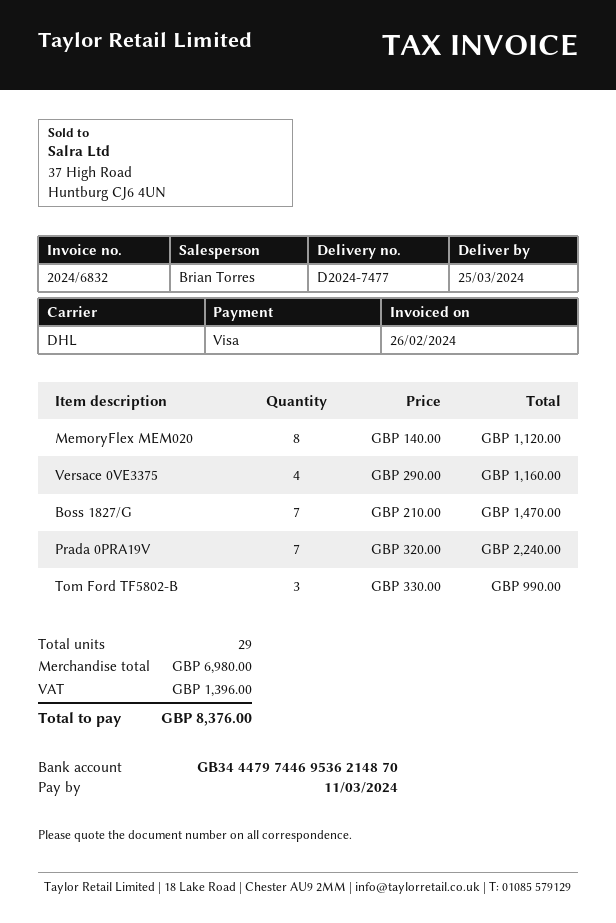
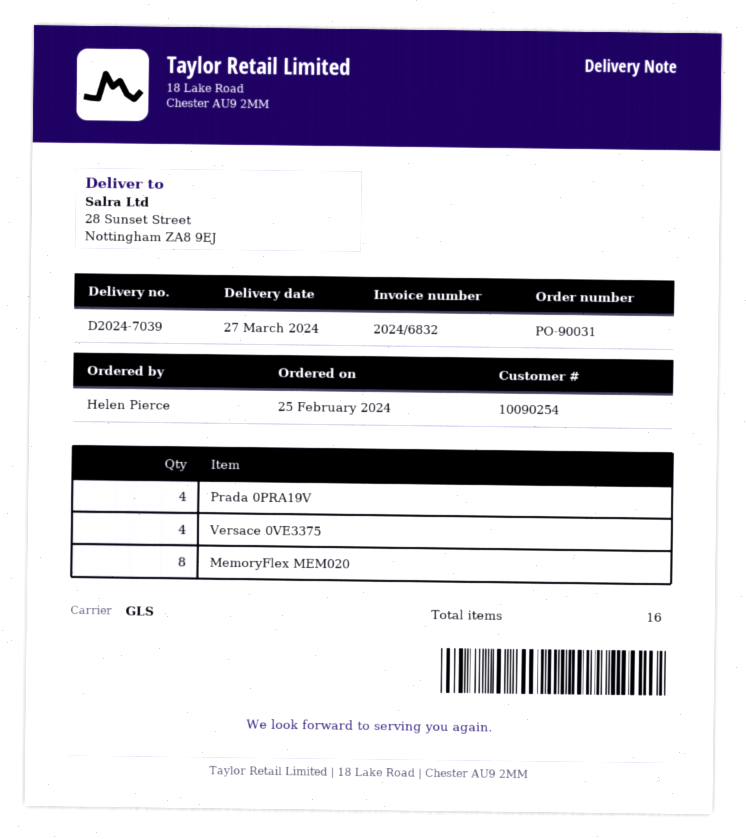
delivery note number: D2024-7477 -> D2024-7039
delivery date: 2024-03-25 -> 2024-03-27
shipping method: DHL -> GLS
Boss 1827/G: 7 -> none
Prada 0PRA19V: 7 -> 4
Tom Ford TF5802-B: 3 -> none
total quantity: 29 -> 16

